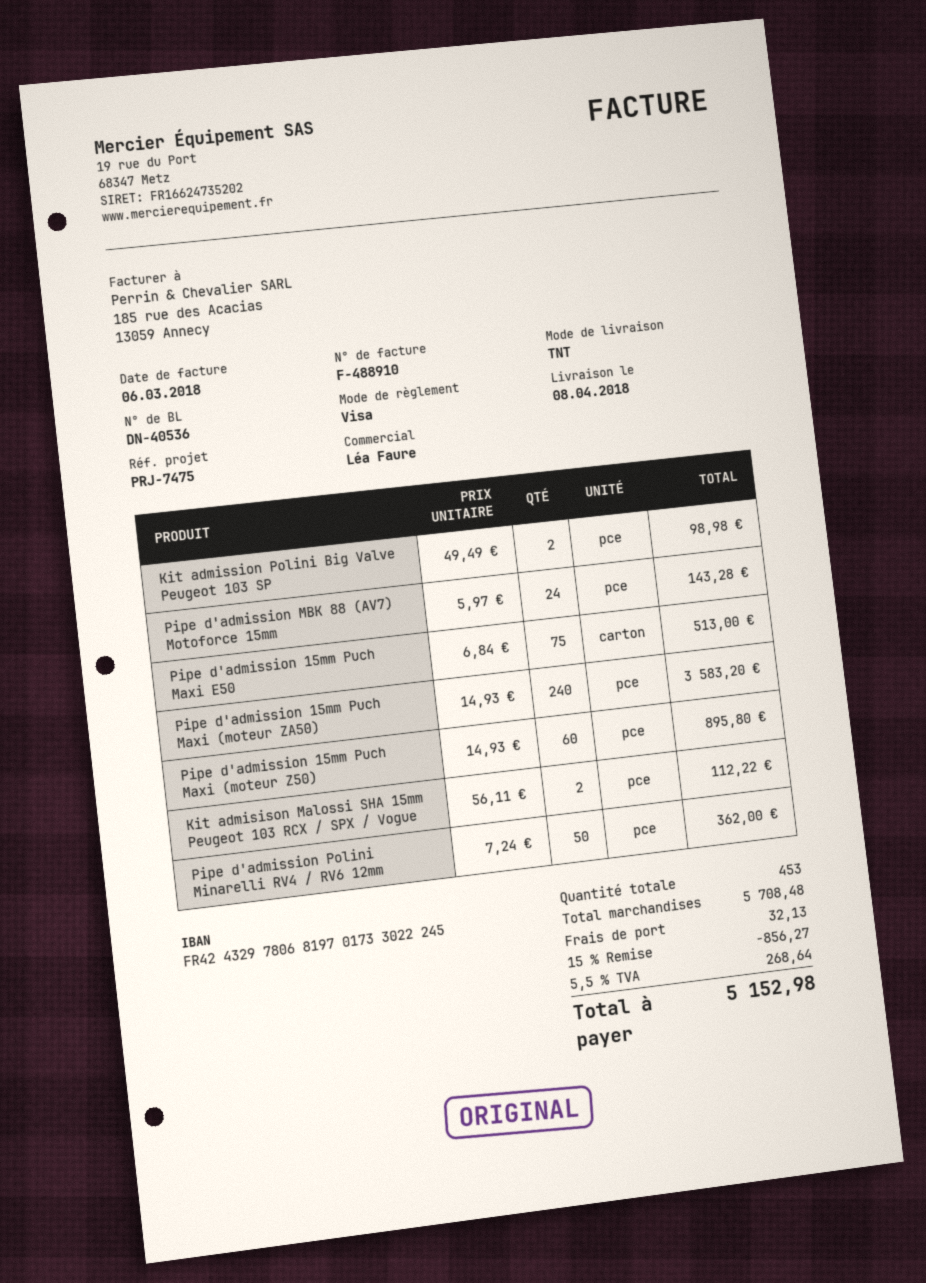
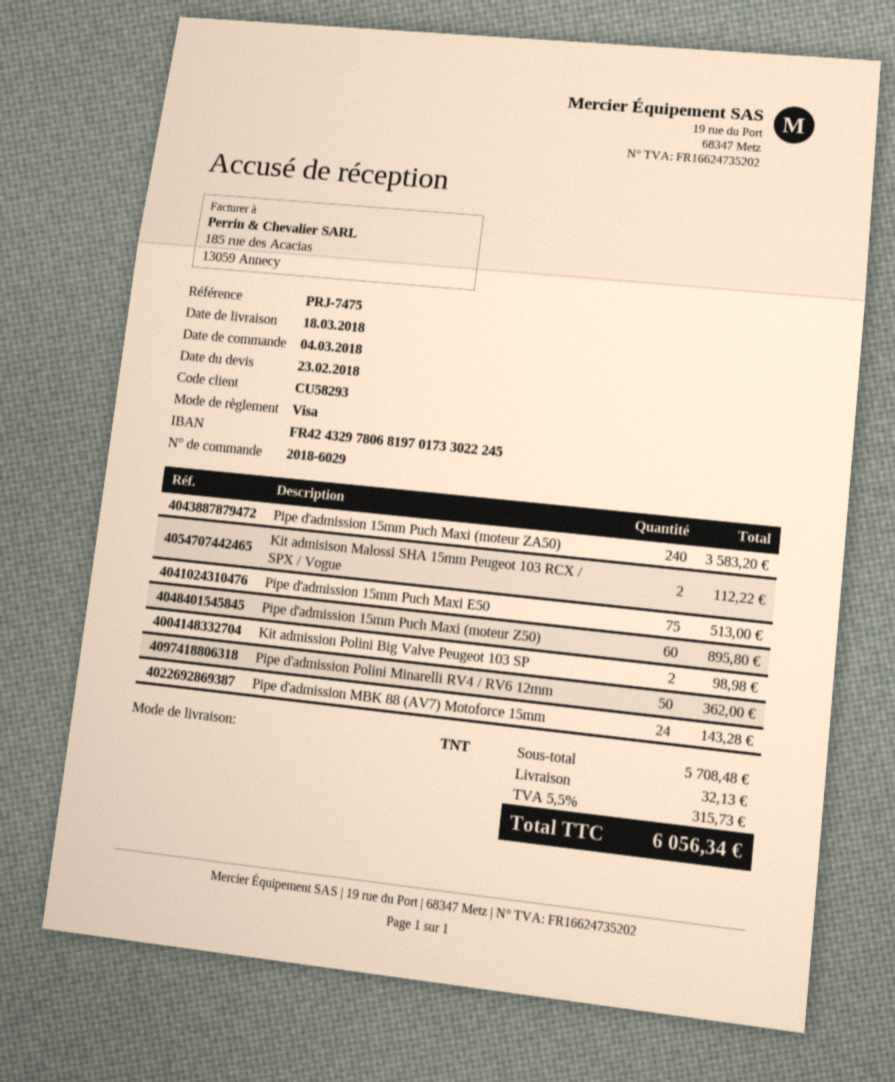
delivery date: 2018-04-08 -> 2018-03-18
discount: 15% = 856.27 -> none
tax: 5.5% = 268.64 -> 5.5% = 315.73
total: 5152.98 -> 6056.34

